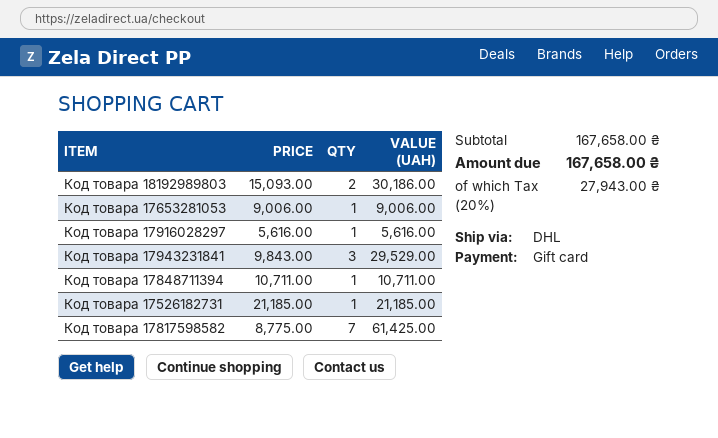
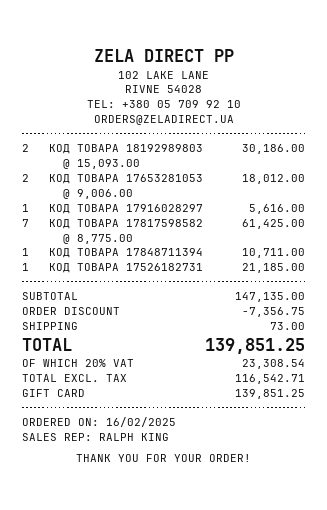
Код товара 17653281053: 1 x 9006.00 = 9006.00 -> 2 x 9006.00 = 18012.00
Код товара 17943231841: 3 x 9843.00 = 29529.00 -> none
subtotal: 167658.00 -> 147135.00
discount: none -> 7356.75
shipping: none -> 73.00
tax: 20% = 27943.00 -> 20% = 23308.54
total: 167658.00 -> 139851.25

